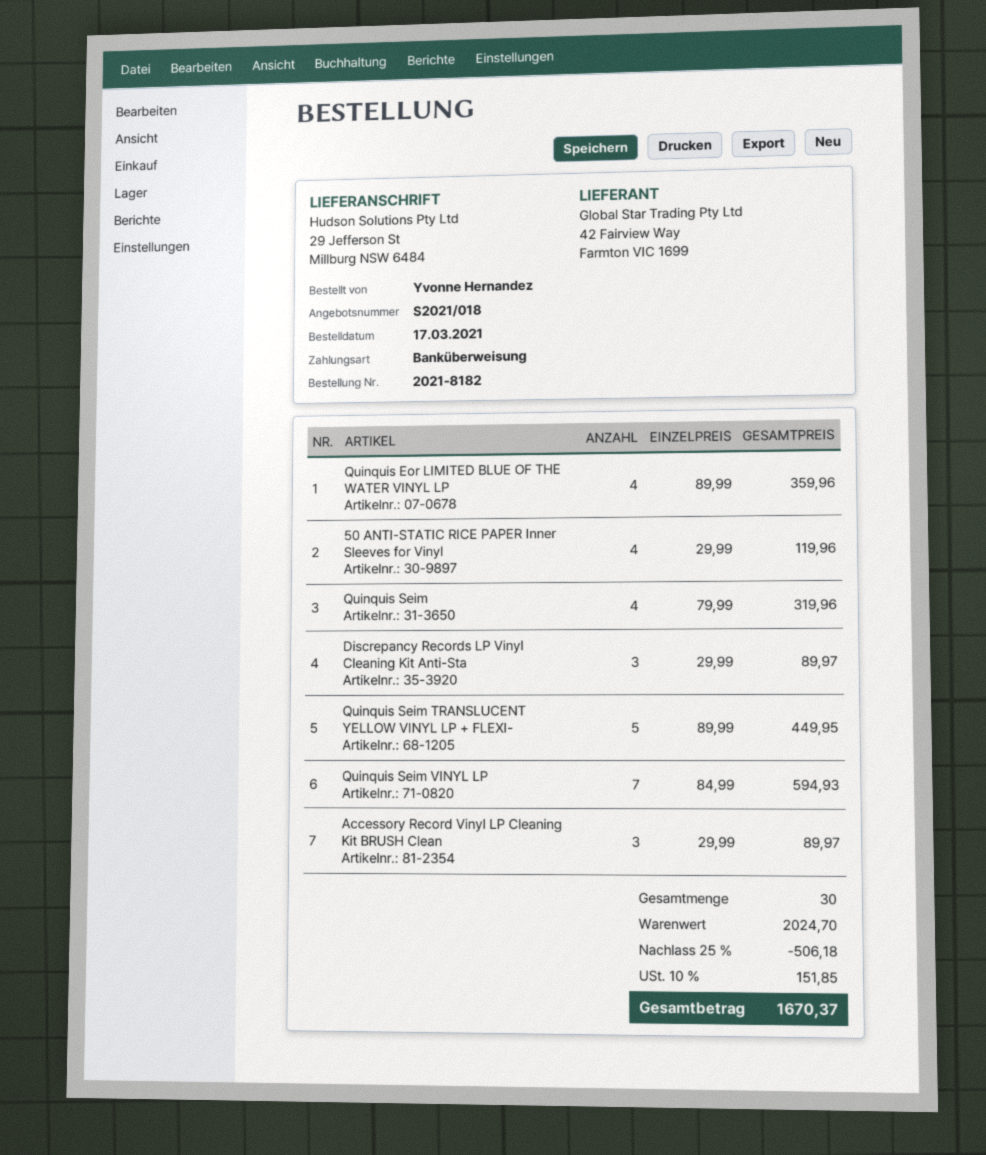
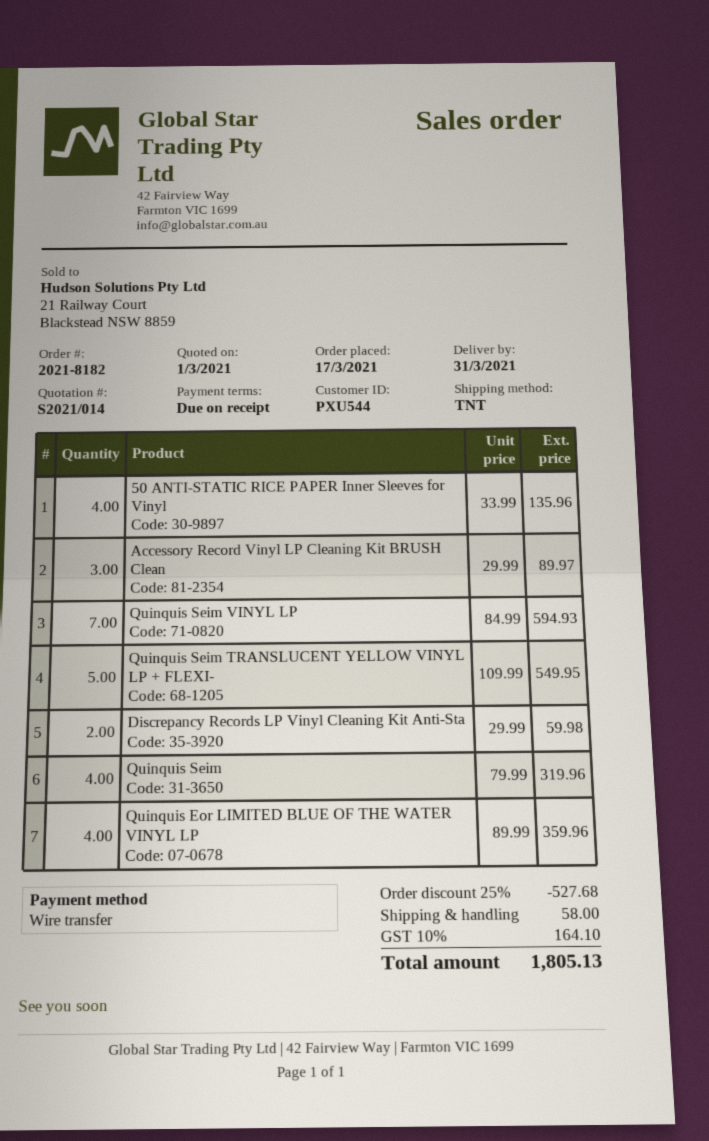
quote number: S2021/018 -> S2021/014
50 ANTI-STATIC RICE PAPER Inner Sleeves for Vinyl: 4 x 29.99 = 119.96 -> 4 x 33.99 = 135.96
Discrepancy Records LP Vinyl Cleaning Kit Anti-Sta: 3 x 29.99 = 89.97 -> 2 x 29.99 = 59.98
Quinquis Seim TRANSLUCENT YELLOW VINYL LP + FLEXI-: 5 x 89.99 = 449.95 -> 5 x 109.99 = 549.95
discount: 25% = 506.18 -> 25% = 527.68
shipping: none -> 58.00
tax: 10% = 151.85 -> 10% = 164.10
total: 1670.37 -> 1805.13

